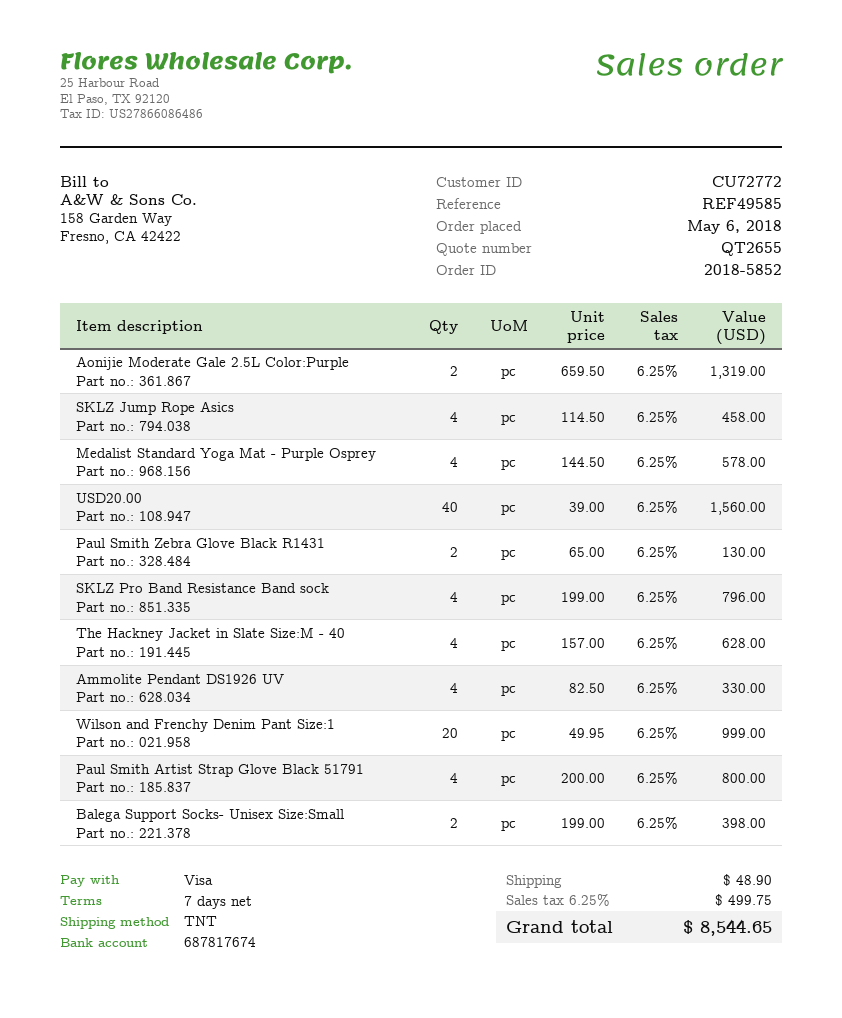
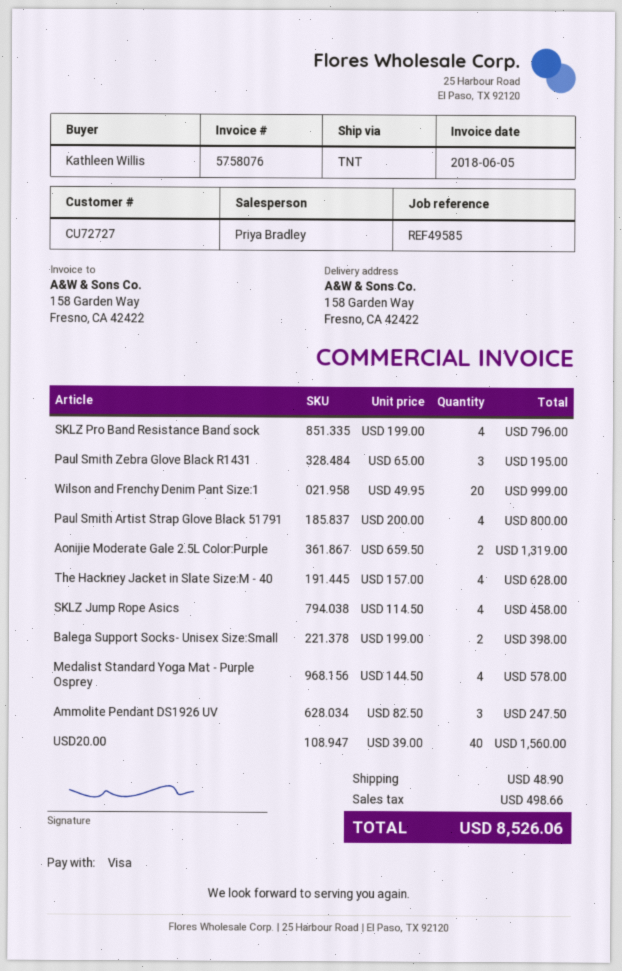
customer number: CU72772 -> CU72727
Paul Smith Zebra Glove Black R1431: 2 x 65.00 = 130.00 -> 3 x 65.00 = 195.00
Ammolite Pendant DS1926 UV: 4 x 82.50 = 330.00 -> 3 x 82.50 = 247.50
tax: 499.75 -> 498.66
total: 8544.65 -> 8526.06

